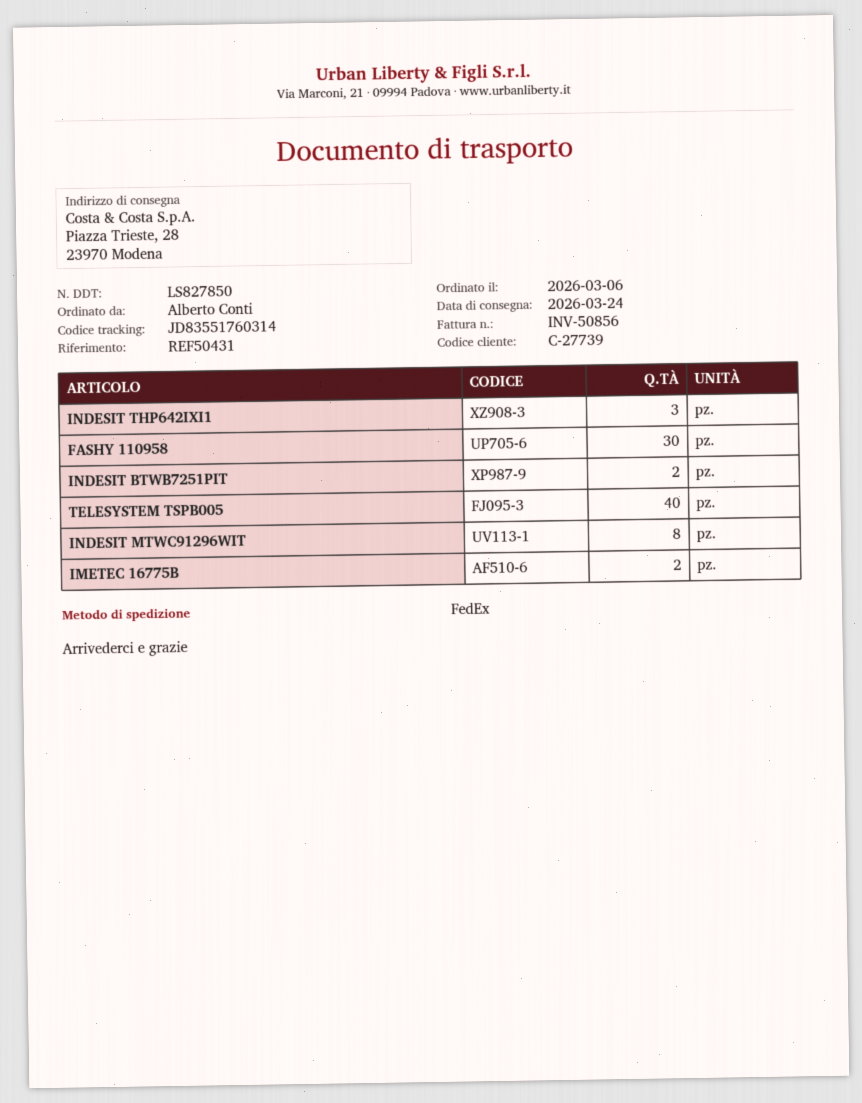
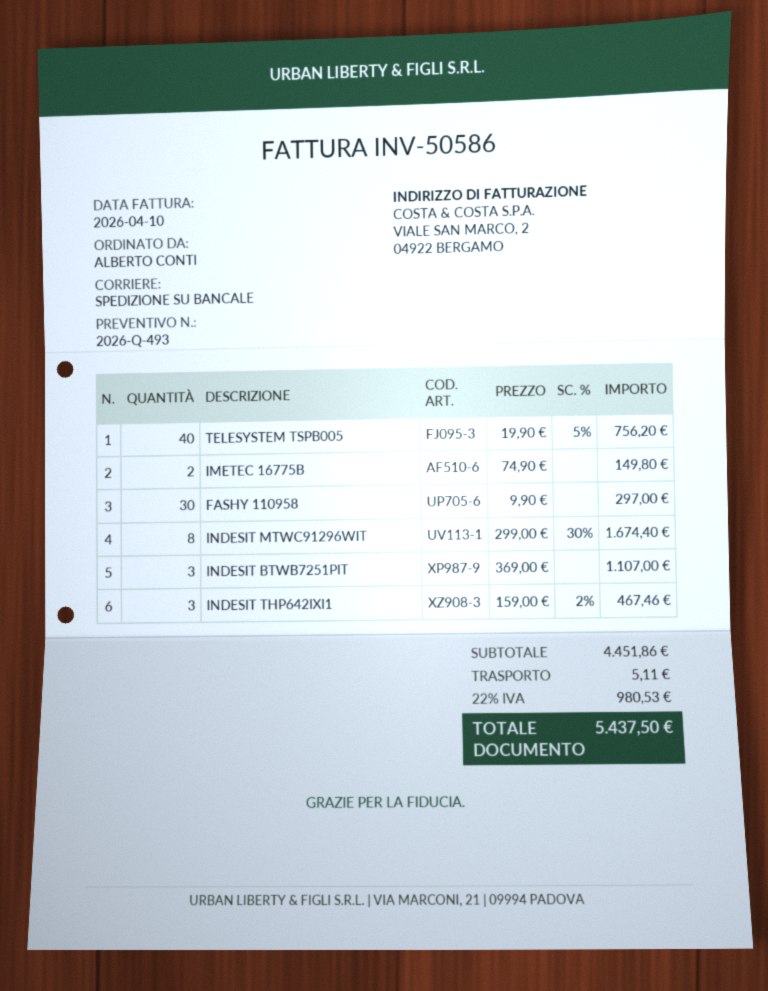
invoice number: INV-50856 -> INV-50586
shipping method: FedEx -> pallet freight
INDESIT BTWB7251PIT: 2 -> 3

